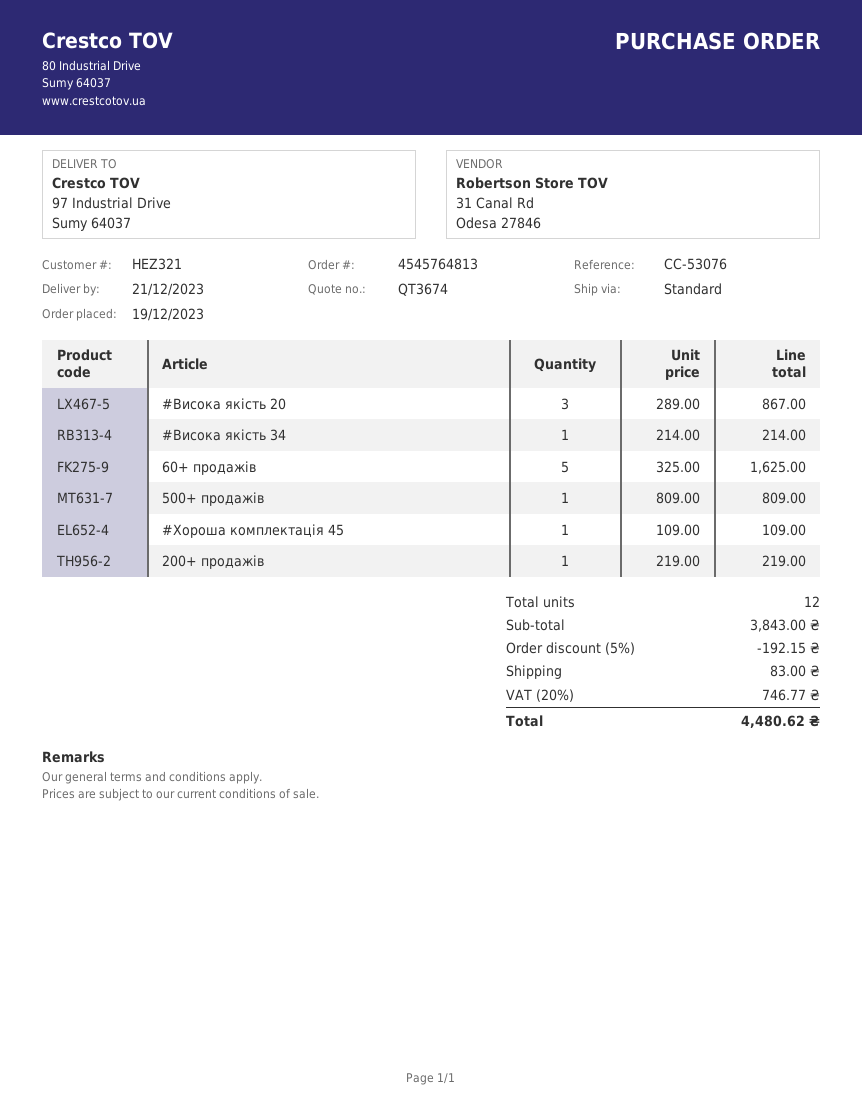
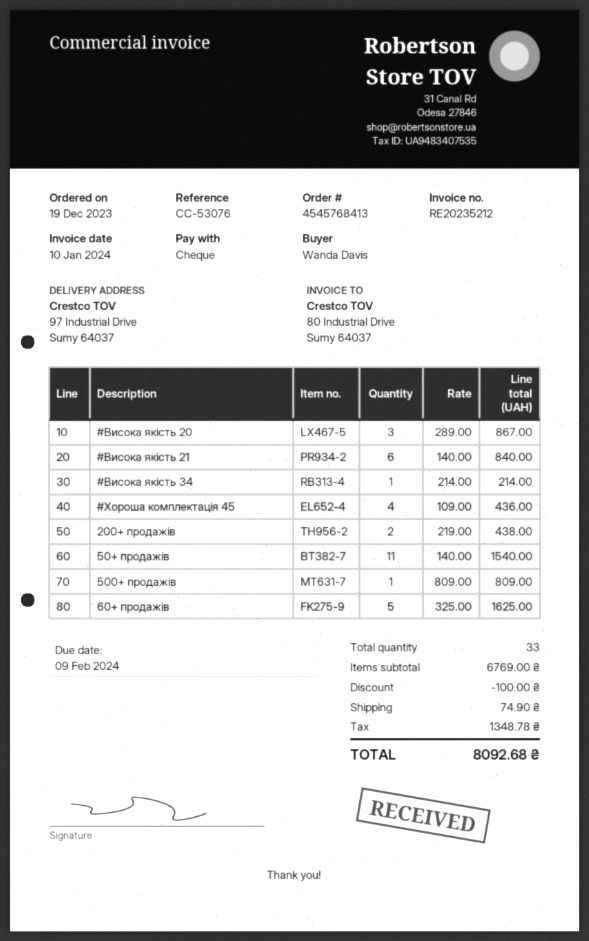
order number: 4545764813 -> 4545768413
#Хороша комплектація 45: 1 x 109.00 = 109.00 -> 4 x 109.00 = 436.00
200+ продажів: 1 x 219.00 = 219.00 -> 2 x 219.00 = 438.00
#Висока якість 21: none -> 6 x 140.00 = 840.00
50+ продажів: none -> 11 x 140.00 = 1540.00
total quantity: 12 -> 33
subtotal: 3843.00 -> 6769.00
discount: 192.15 -> 100.00
shipping: 83.00 -> 74.90
tax: 746.77 -> 1348.78
total: 4480.62 -> 8092.68

